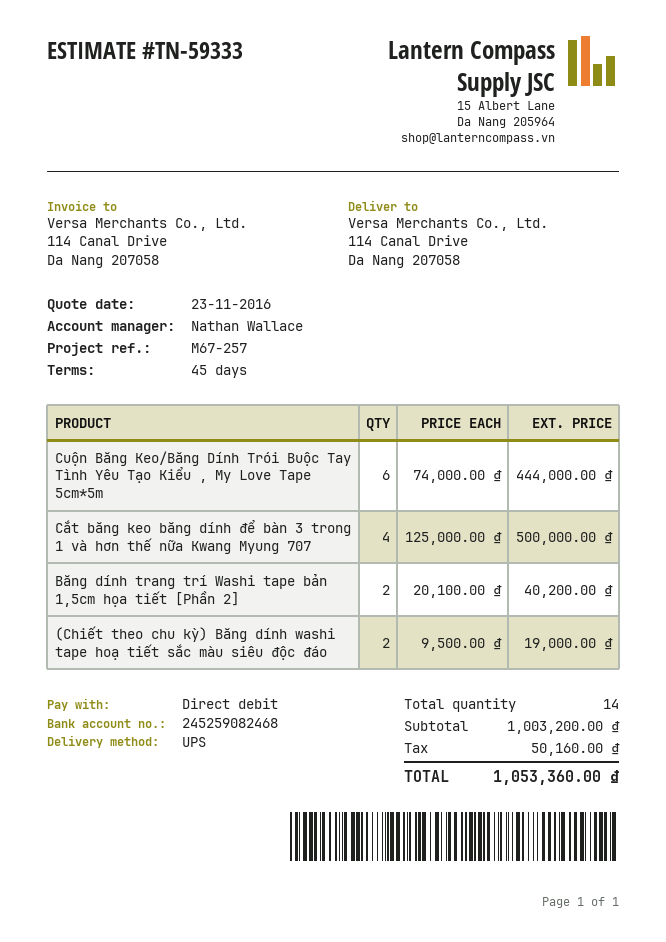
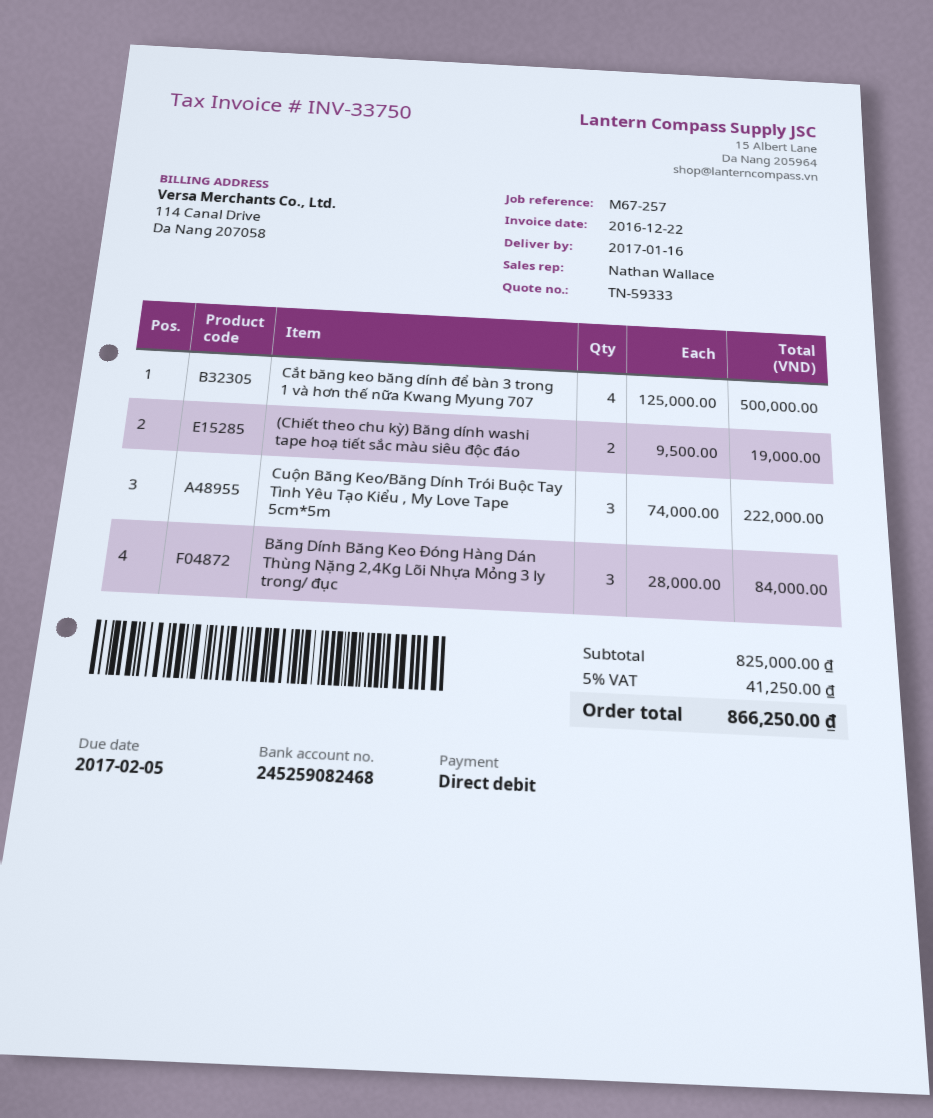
Cuộn Băng Keo/Băng Dính Trói Buộc Tay Tình Yêu Tạo Kiểu , My Love Tape 5cm*5m: 6 x 74000.00 = 444000.00 -> 3 x 74000.00 = 222000.00
Băng dính trang trí Washi tape bản 1,5cm họa tiết [Phần 2]: 2 x 20100.00 = 40200.00 -> none
Băng Dính Băng Keo Đóng Hàng Dán Thùng Nặng 2,4Kg Lõi Nhựa Mỏng 3 ly trong/ đục: none -> 3 x 28000.00 = 84000.00
subtotal: 1003200.00 -> 825000.00
tax: 50160.00 -> 41250.00
total: 1053360.00 -> 866250.00

